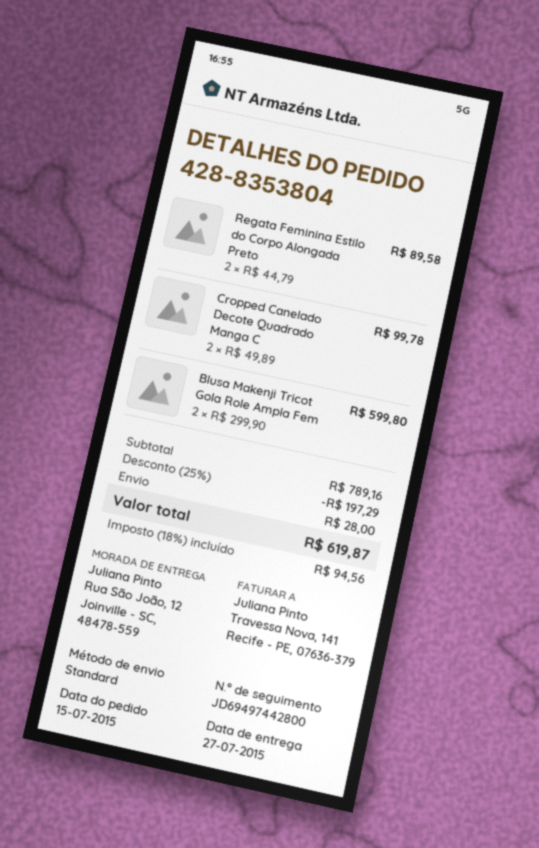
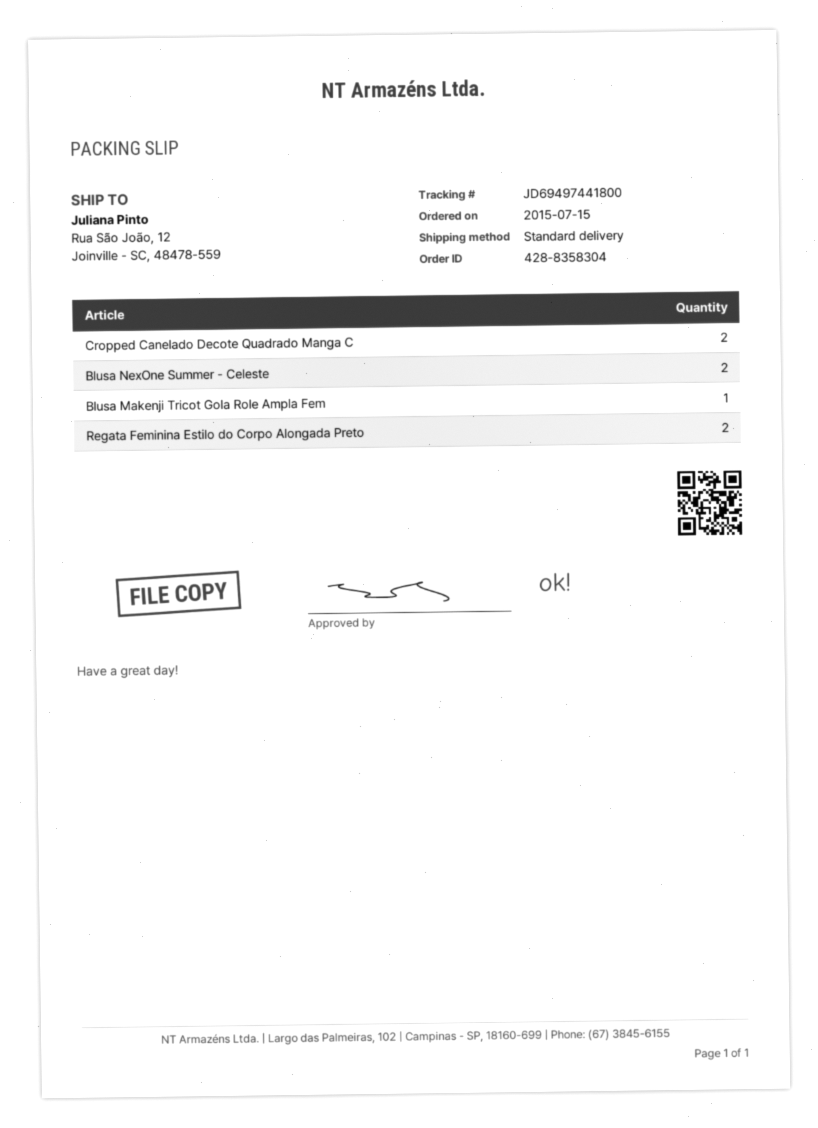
order number: 428-8353804 -> 428-8358304
tracking number: JD69497442800 -> JD69497441800
Blusa Makenji Tricot Gola Role Ampla Fem: 2 -> 1
Blusa NexOne Summer - Celeste: none -> 2

